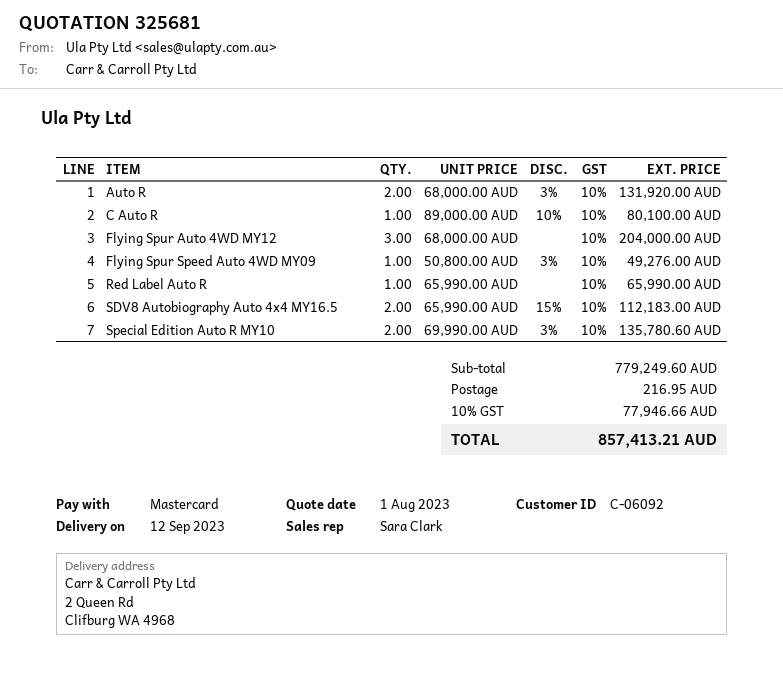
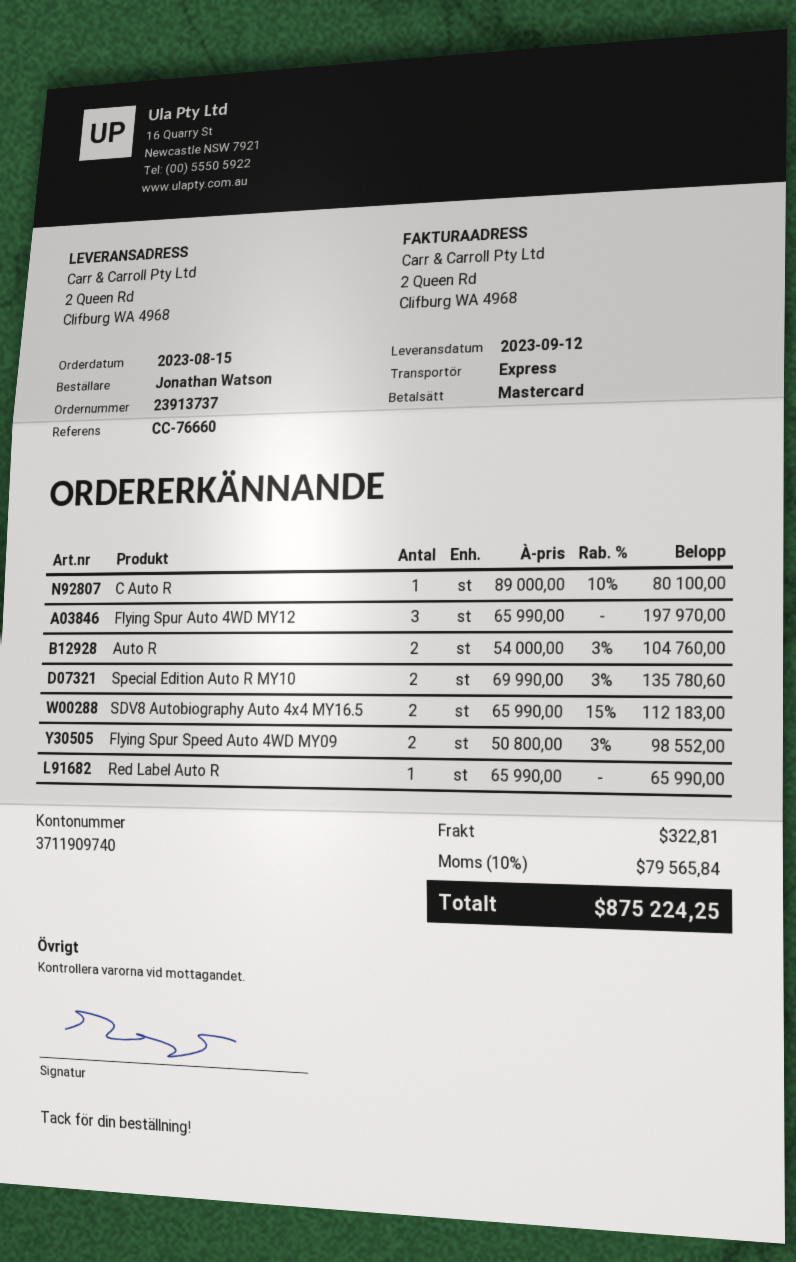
Auto R: 2 x 68000.00 - 3% = 131920.00 -> 2 x 54000.00 - 3% = 104760.00
Flying Spur Auto 4WD MY12: 3 x 68000.00 = 204000.00 -> 3 x 65990.00 = 197970.00
Flying Spur Speed Auto 4WD MY09: 1 x 50800.00 - 3% = 49276.00 -> 2 x 50800.00 - 3% = 98552.00
shipping: 216.95 -> 322.81
tax: 10% = 77946.66 -> 10% = 79565.84
total: 857413.21 -> 875224.25

